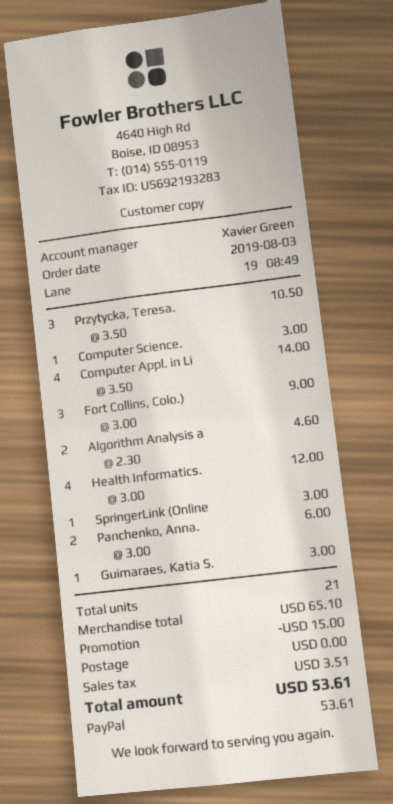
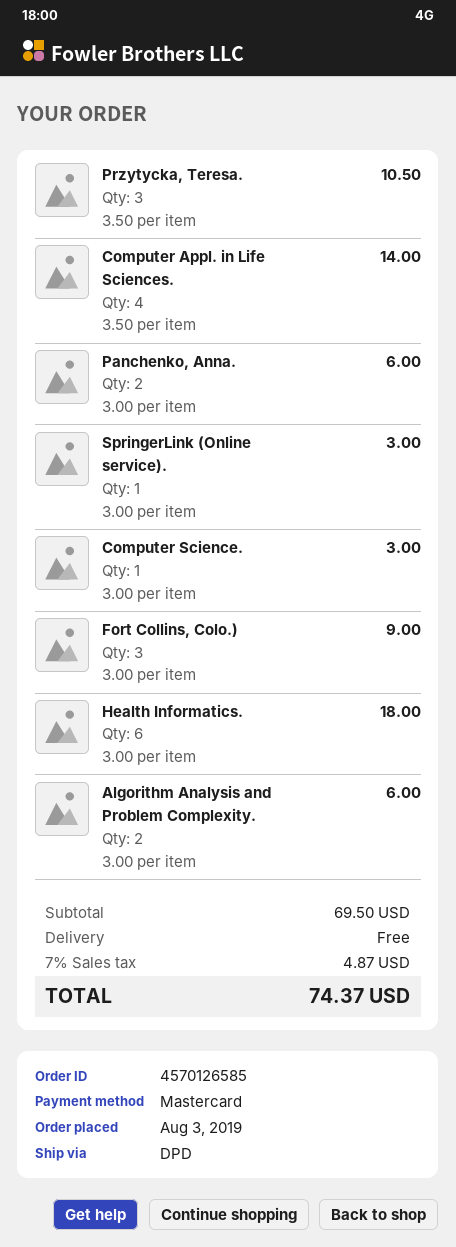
payment method: PayPal -> Mastercard
Algorithm Analysis a: 2 x 2.30 = 4.60 -> 2 x 3.00 = 6.00
Health Informatics.: 4 x 3.00 = 12.00 -> 6 x 3.00 = 18.00
Guimaraes, Katia S.: 1 x 3.00 = 3.00 -> none
subtotal: 65.10 -> 69.50
discount: 15.00 -> none
tax: 3.51 -> 4.87
total: 53.61 -> 74.37

